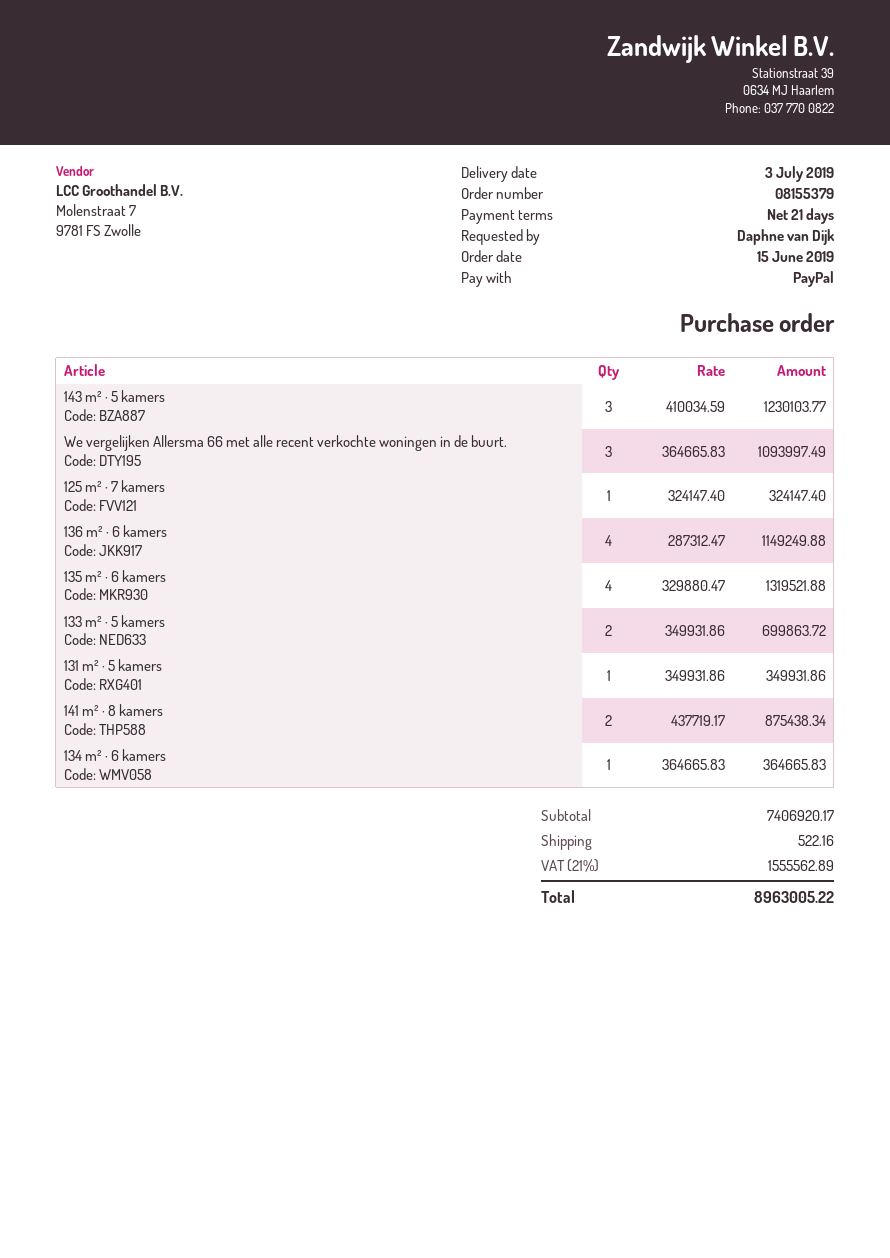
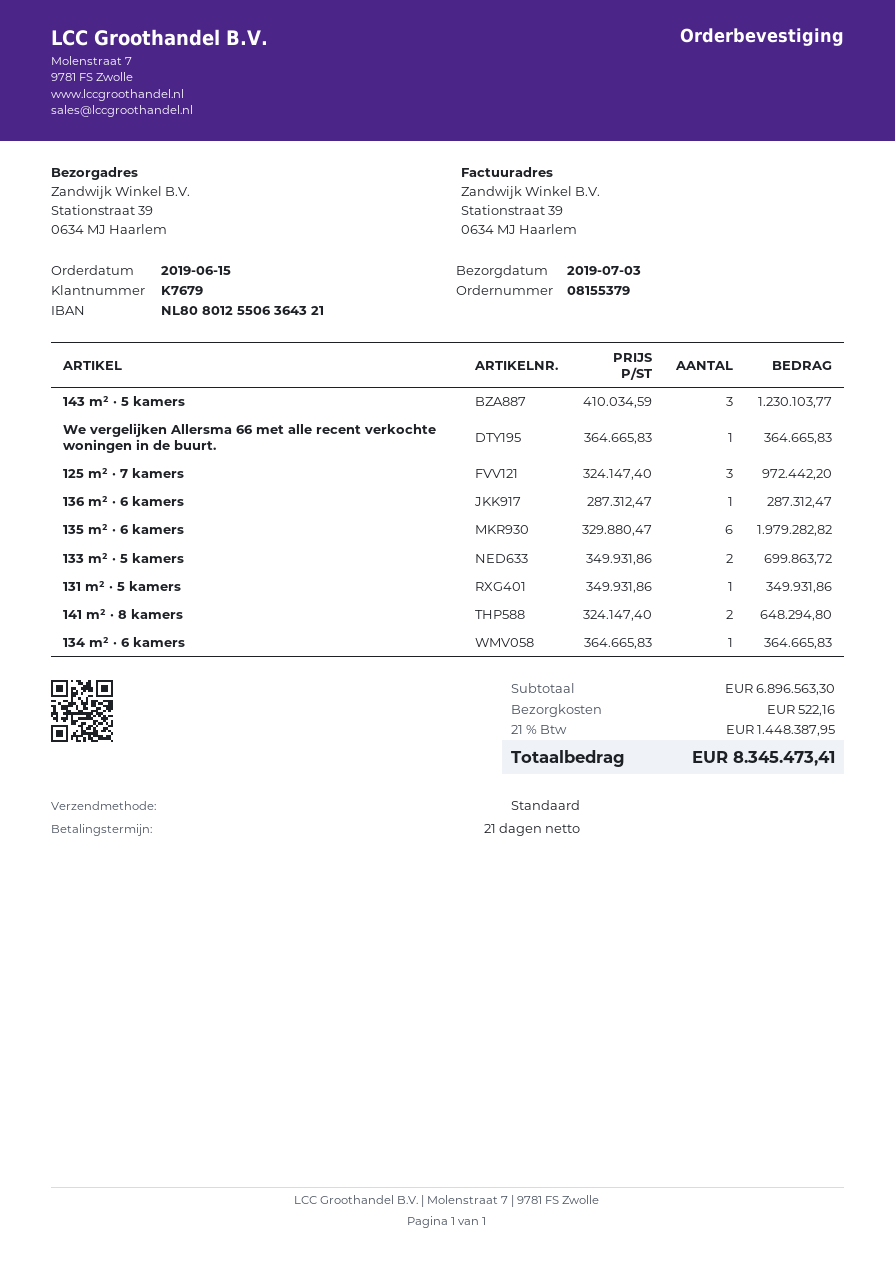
We vergelijken Allersma 66 met alle recent verkochte woningen in de buurt.: 3 x 364665.83 = 1093997.49 -> 1 x 364665.83 = 364665.83
125 m² · 7 kamers: 1 x 324147.40 = 324147.40 -> 3 x 324147.40 = 972442.20
136 m² · 6 kamers: 4 x 287312.47 = 1149249.88 -> 1 x 287312.47 = 287312.47
135 m² · 6 kamers: 4 x 329880.47 = 1319521.88 -> 6 x 329880.47 = 1979282.82
141 m² · 8 kamers: 2 x 437719.17 = 875438.34 -> 2 x 324147.40 = 648294.80
subtotal: 7406920.17 -> 6896563.30
tax: 21% = 1555562.89 -> 21% = 1448387.95
total: 8963005.22 -> 8345473.41

